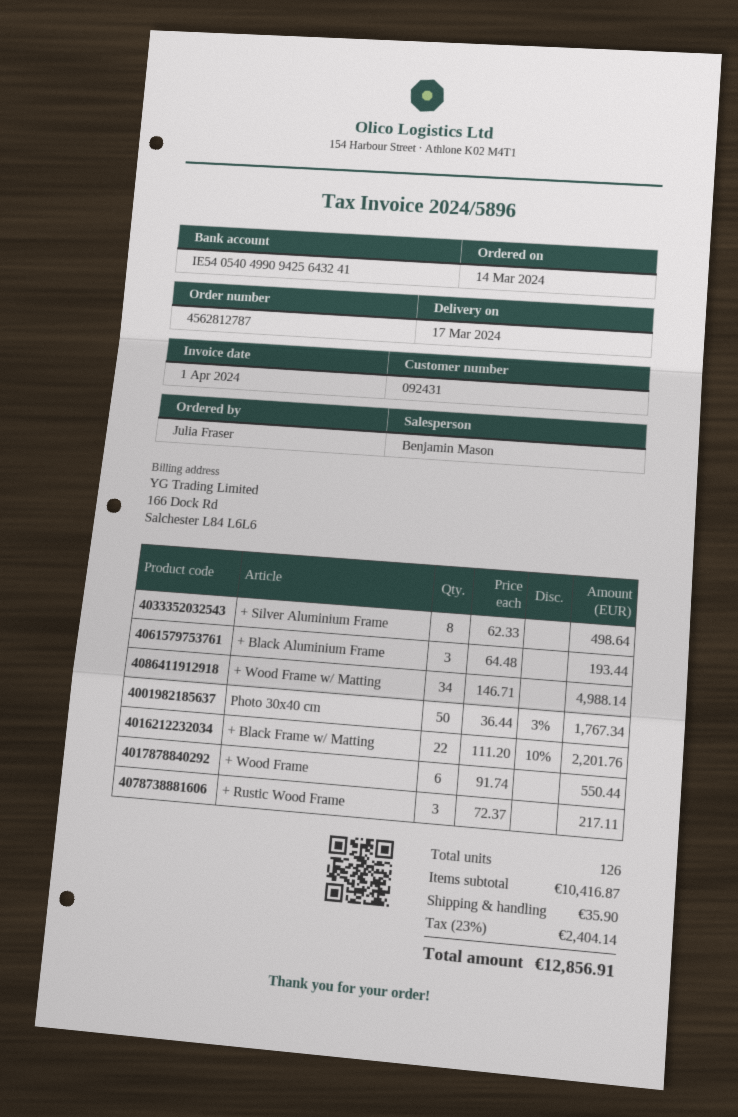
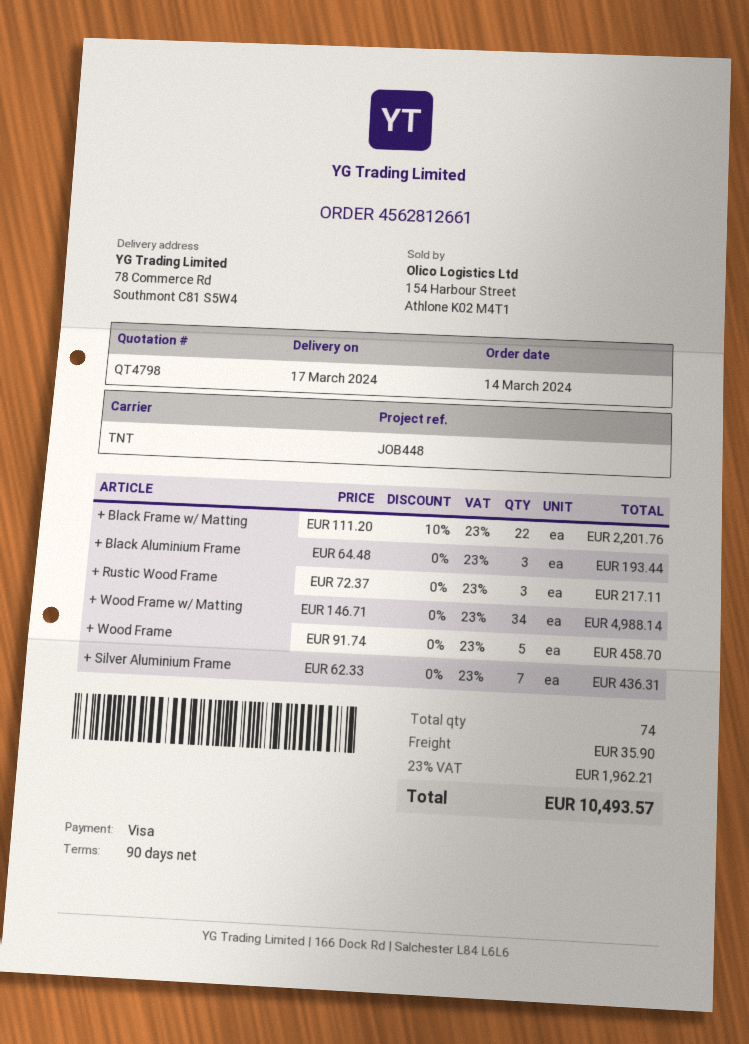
order number: 4562812787 -> 4562812661
+ Silver Aluminium Frame: 8 x 62.33 = 498.64 -> 7 x 62.33 = 436.31
Photo 30x40 cm: 50 x 36.44 - 3% = 1767.34 -> none
+ Wood Frame: 6 x 91.74 = 550.44 -> 5 x 91.74 = 458.70
total quantity: 126 -> 74
tax: 23% = 2404.14 -> 23% = 1962.21
total: 12856.91 -> 10493.57

